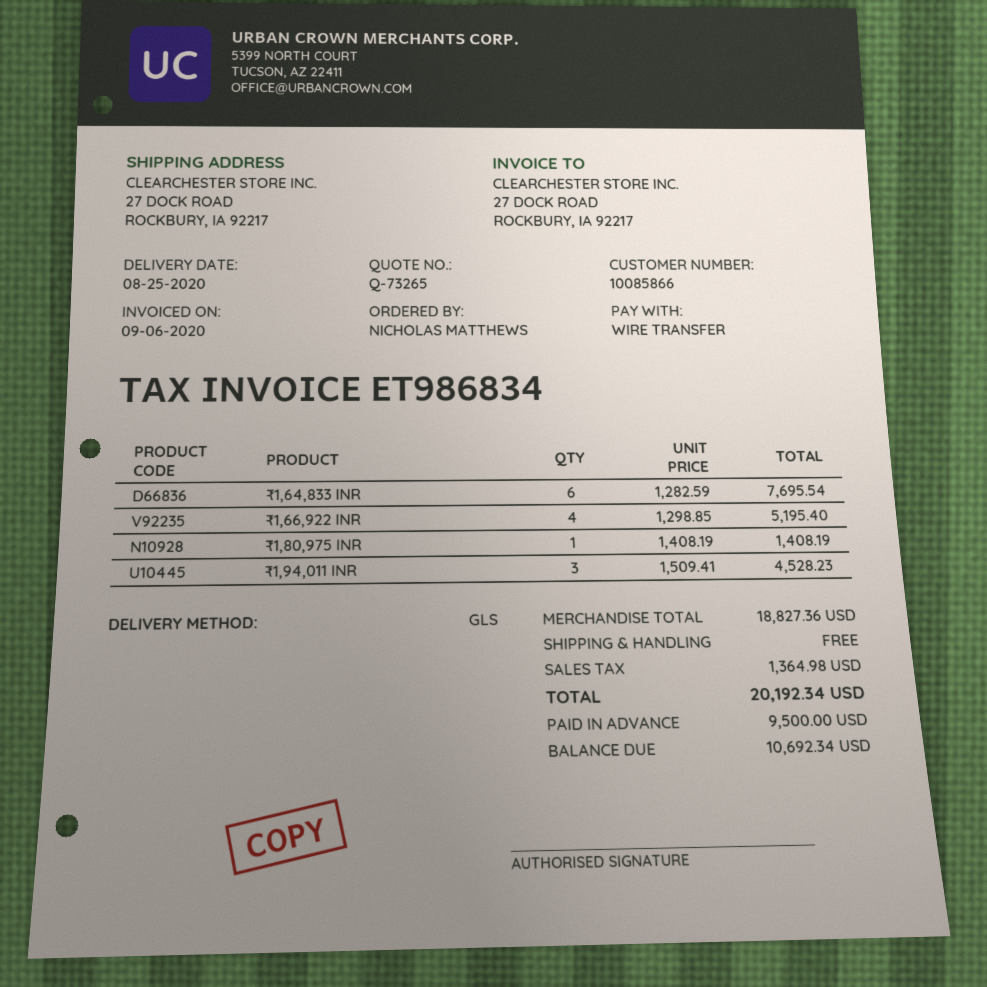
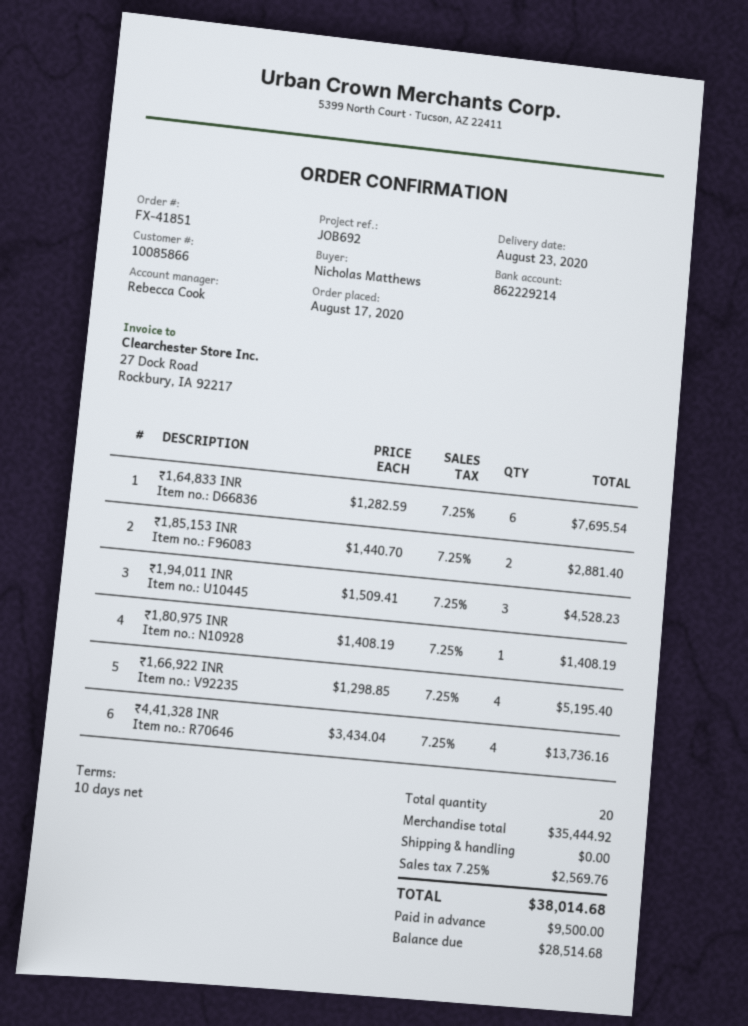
delivery date: 2020-08-25 -> 2020-08-23
₹1,85,153 INR: none -> 2 x 1440.70 = 2881.40
₹4,41,328 INR: none -> 4 x 3434.04 = 13736.16
subtotal: 18827.36 -> 35444.92
tax: 1364.98 -> 2569.76
total: 20192.34 -> 38014.68
balance: 10692.34 -> 28514.68

